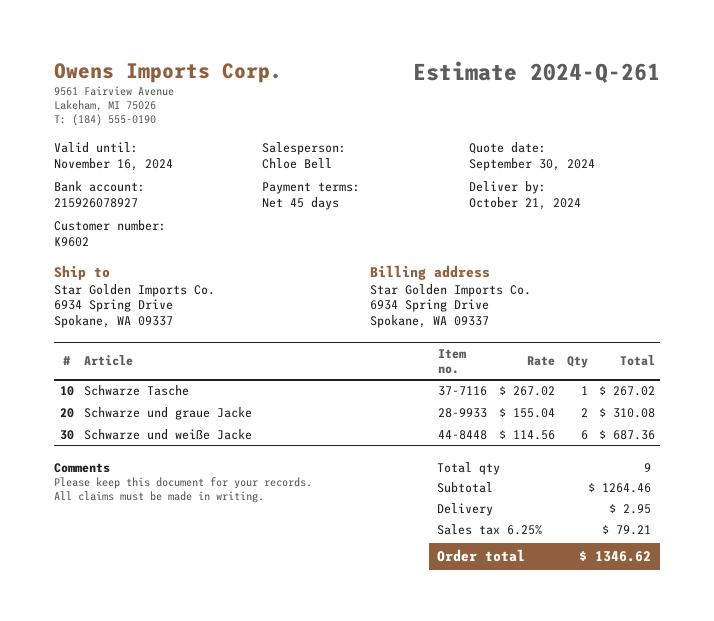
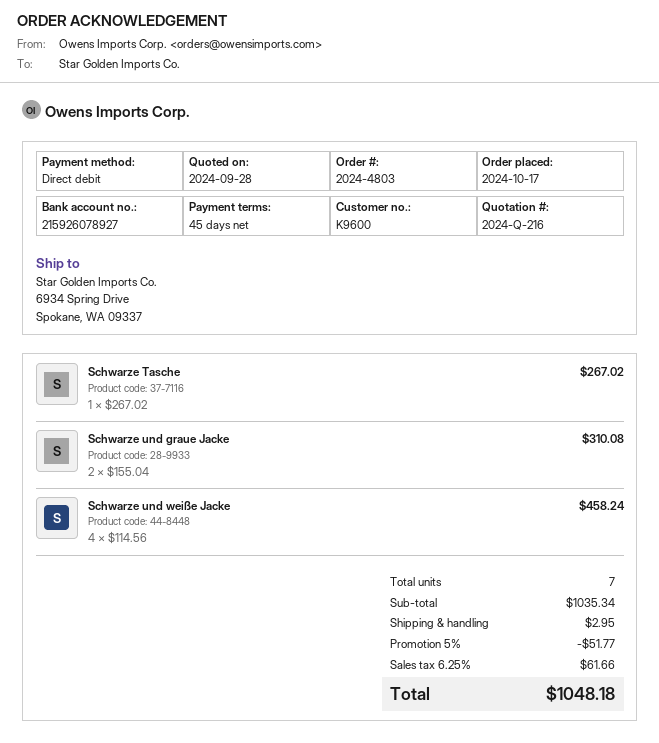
quote number: 2024-Q-261 -> 2024-Q-216
quote date: 2024-09-30 -> 2024-09-28
customer number: K9602 -> K9600
Schwarze und weiße Jacke: 6 x 114.56 = 687.36 -> 4 x 114.56 = 458.24
total quantity: 9 -> 7
subtotal: 1264.46 -> 1035.34
discount: none -> 5% = 51.77
tax: 6.25% = 79.21 -> 6.25% = 61.66
total: 1346.62 -> 1048.18

